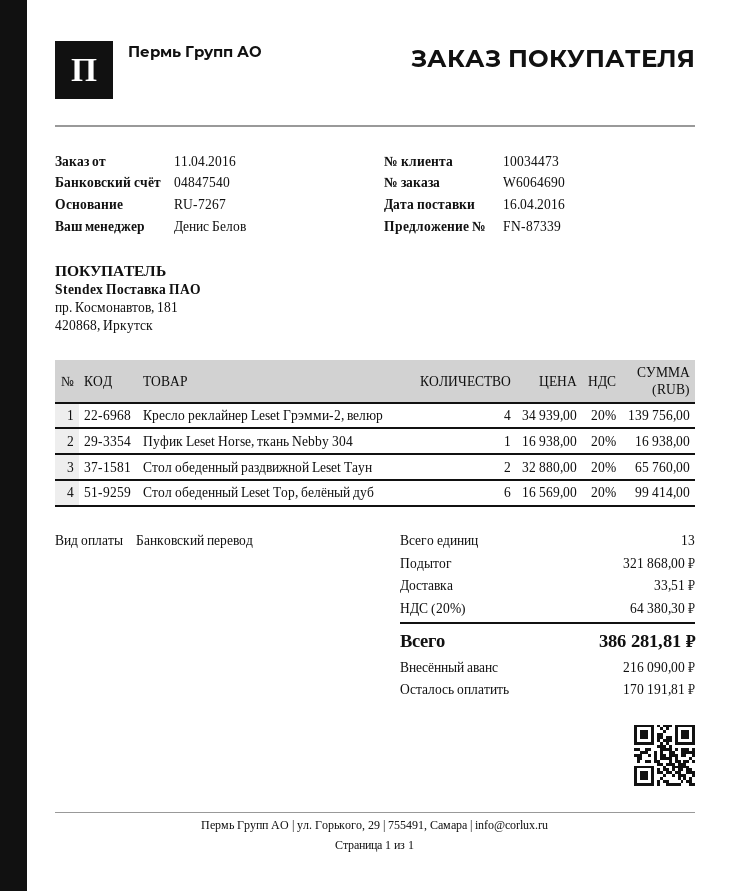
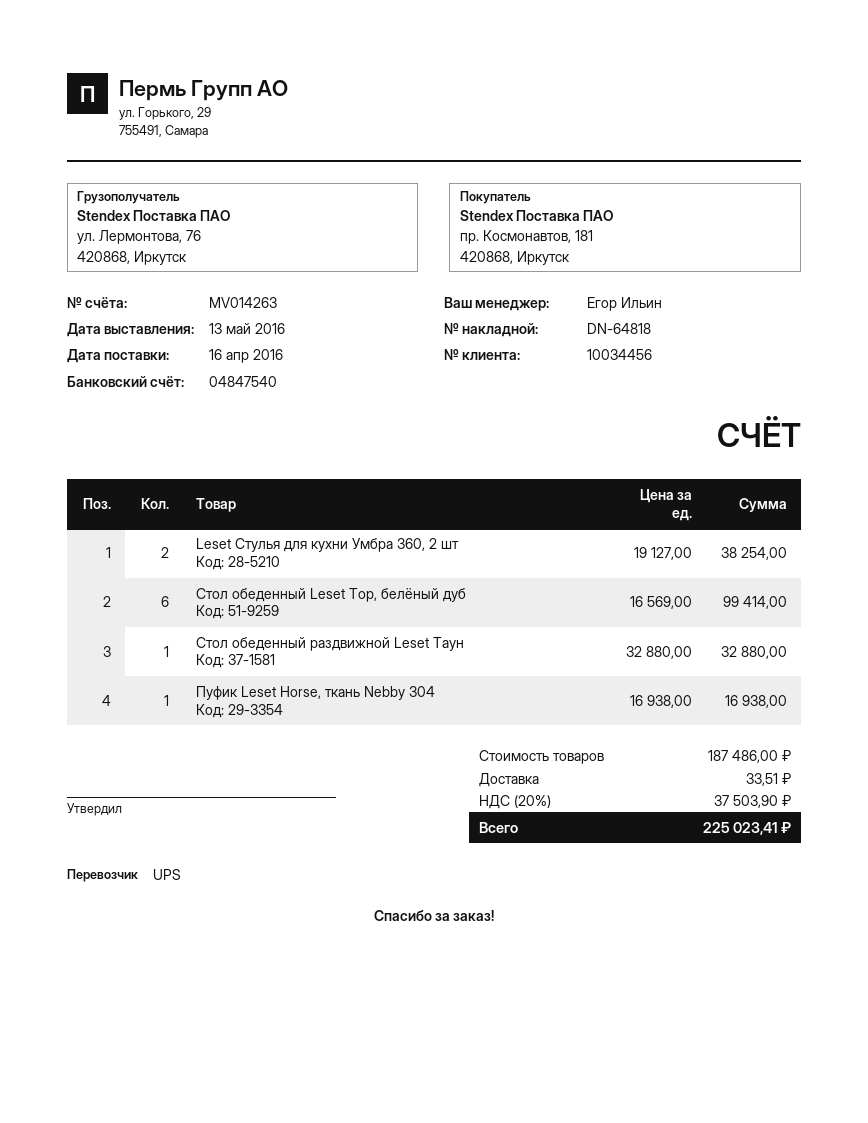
customer number: 10034473 -> 10034456
sales rep: Денис Белов -> Егор Ильин
Кресло реклайнер Leset Грэмми-2, велюр: 4 x 34939.00 = 139756.00 -> none
Стол обеденный раздвижной Leset Таун: 2 x 32880.00 = 65760.00 -> 1 x 32880.00 = 32880.00
Leset Стулья для кухни Умбра 360, 2 шт: none -> 2 x 19127.00 = 38254.00
subtotal: 321868.00 -> 187486.00
tax: 20% = 64380.30 -> 20% = 37503.90
total: 386281.81 -> 225023.41

